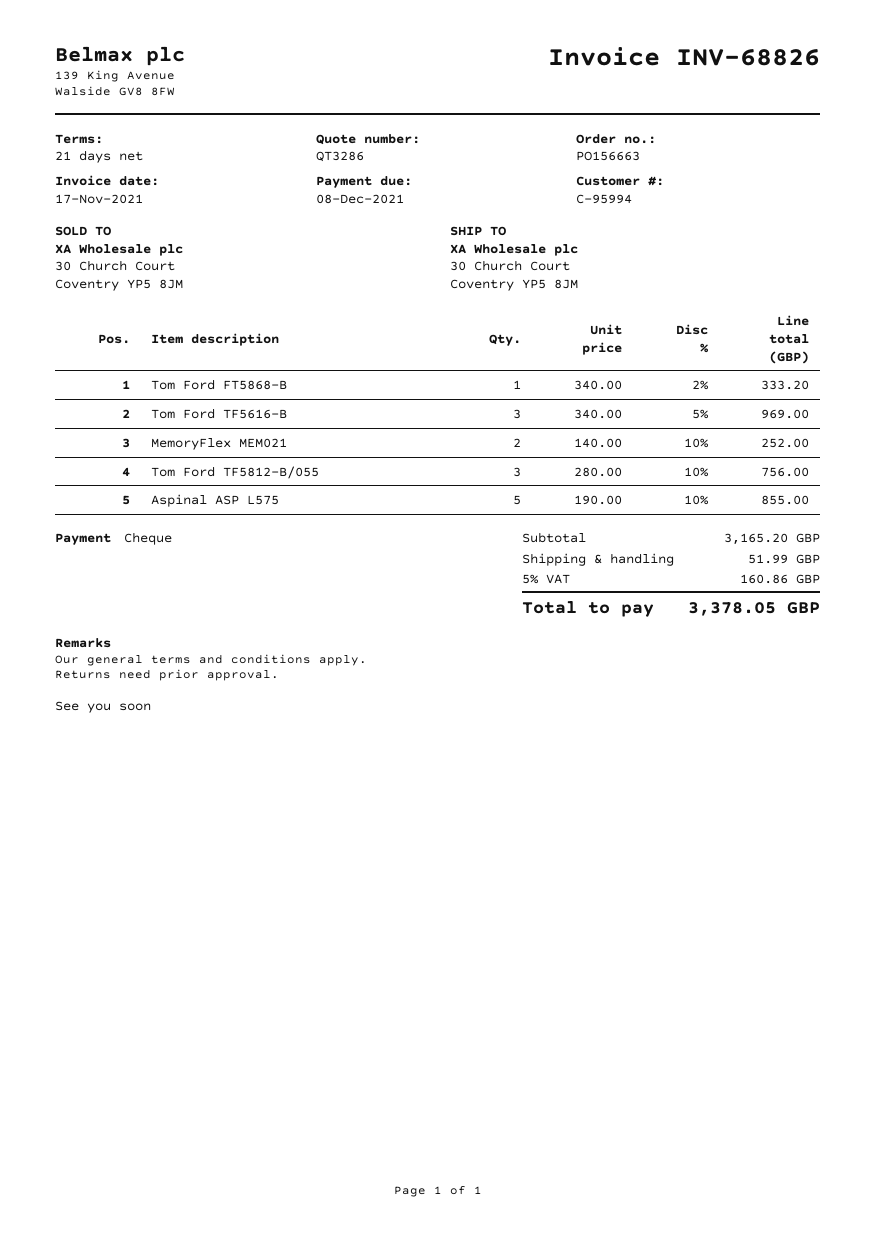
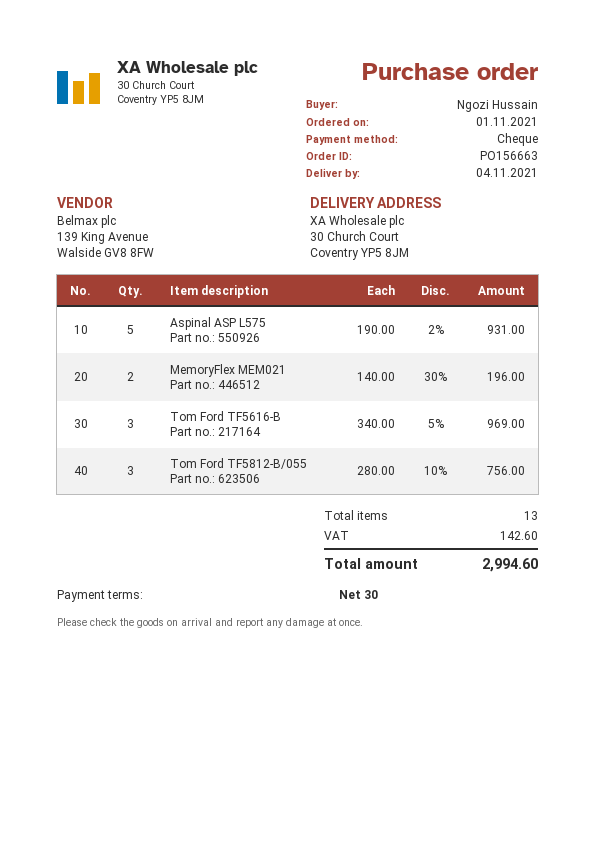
payment terms: 21 days -> 30 days
Tom Ford FT5868-B: 1 x 340.00 - 2% = 333.20 -> none
MemoryFlex MEM021: 2 x 140.00 - 10% = 252.00 -> 2 x 140.00 - 30% = 196.00
Aspinal ASP L575: 5 x 190.00 - 10% = 855.00 -> 5 x 190.00 - 2% = 931.00
shipping: 51.99 -> none
tax: 160.86 -> 142.60
total: 3378.05 -> 2994.60

